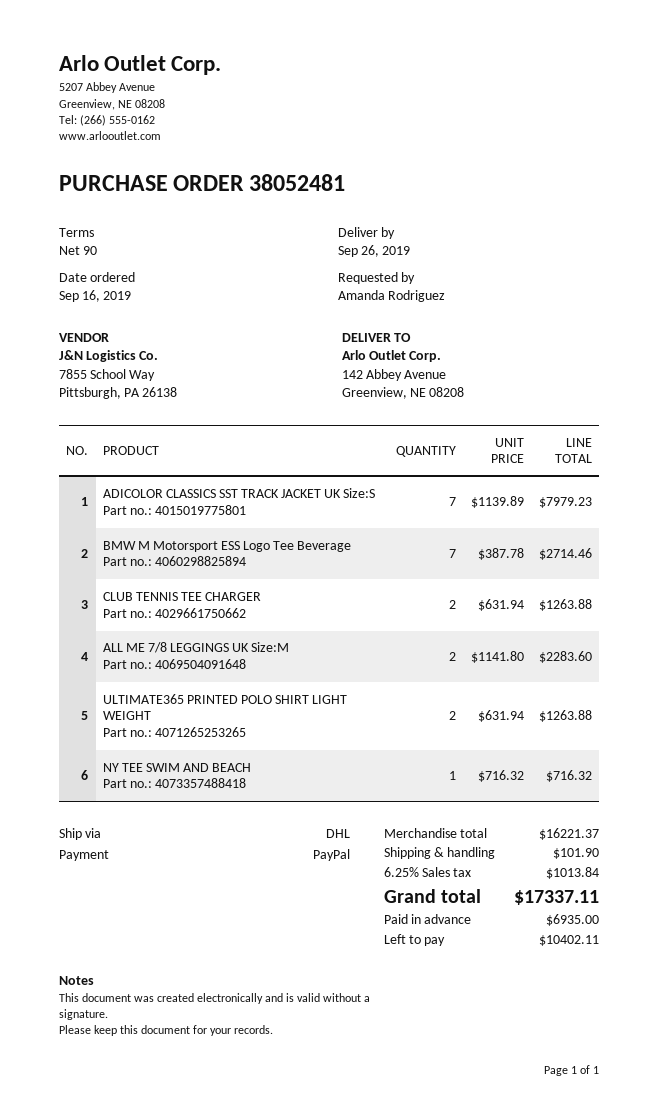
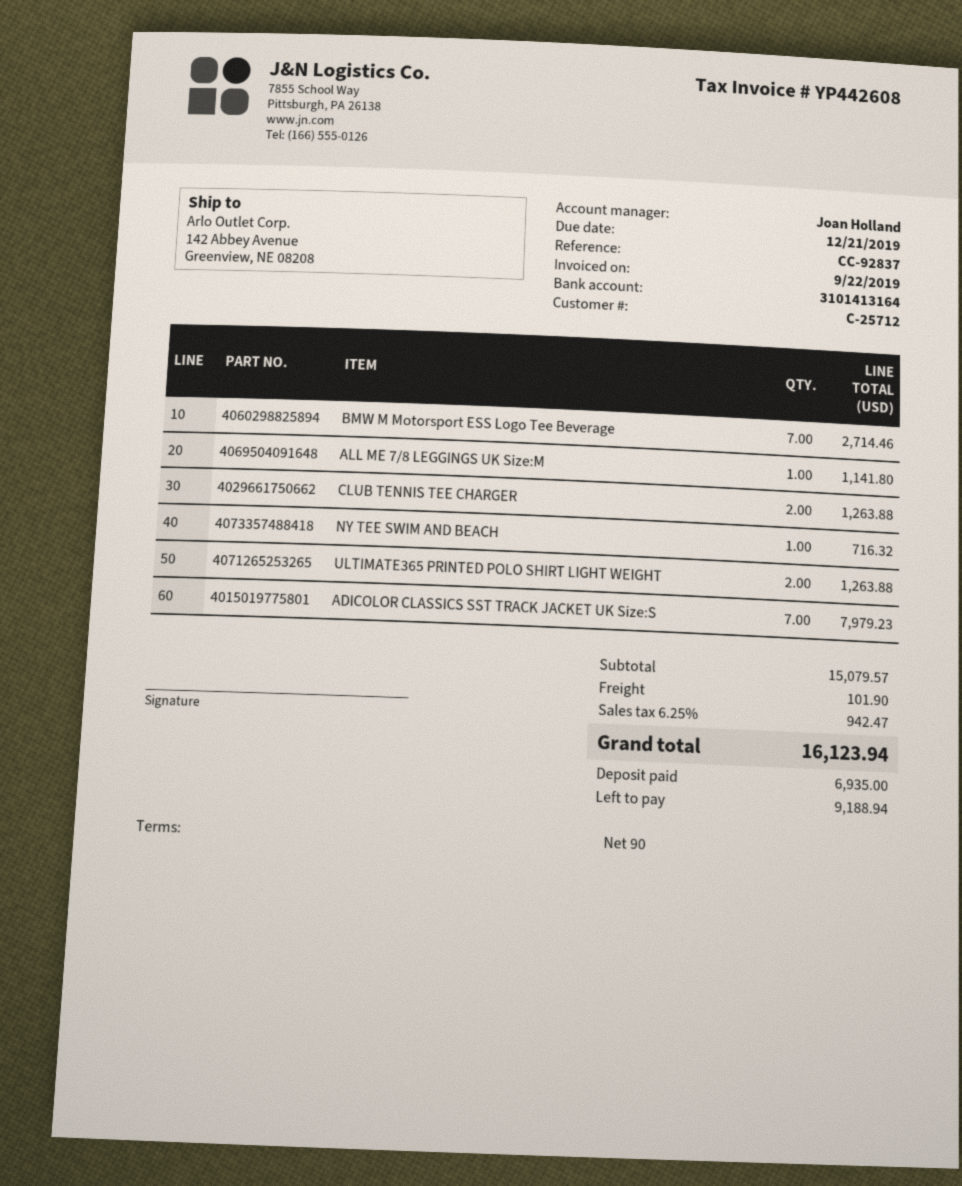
ALL ME 7/8 LEGGINGS UK Size:M: 2 for 2283.60 -> 1 for 1141.80
subtotal: 16221.37 -> 15079.57
tax: 6.25% = 1013.84 -> 6.25% = 942.47
total: 17337.11 -> 16123.94
balance: 10402.11 -> 9188.94

